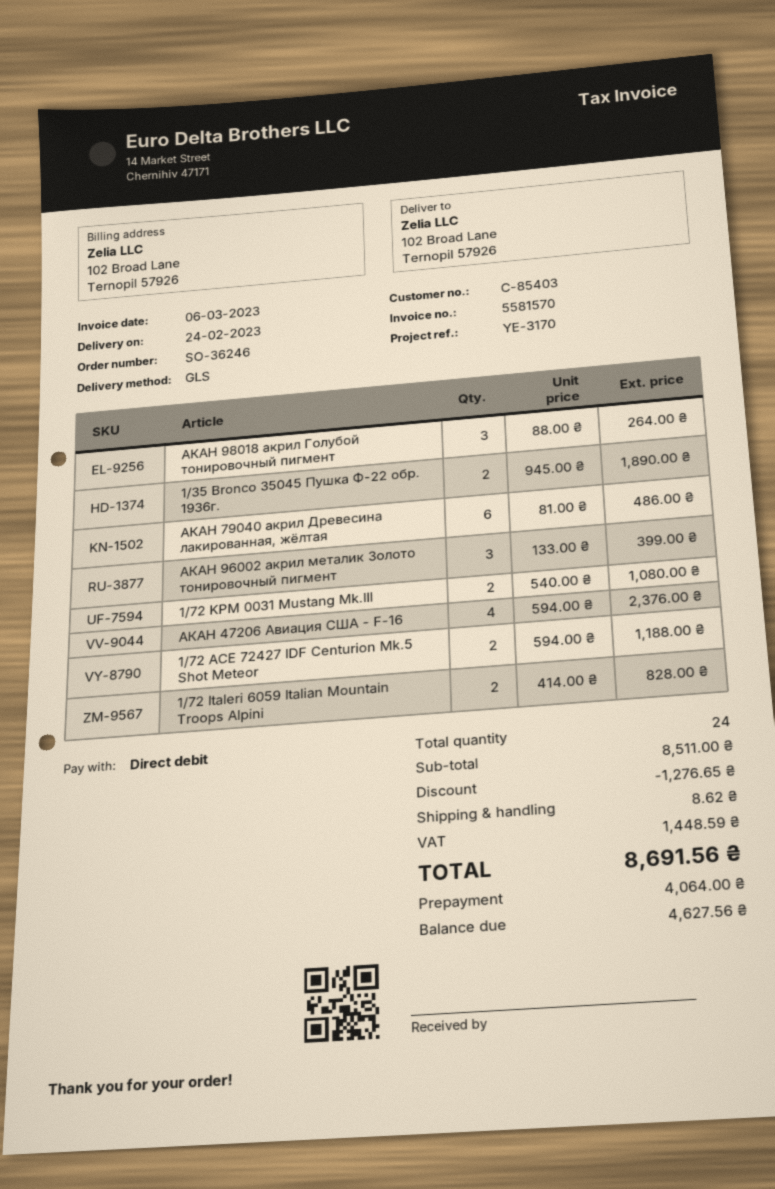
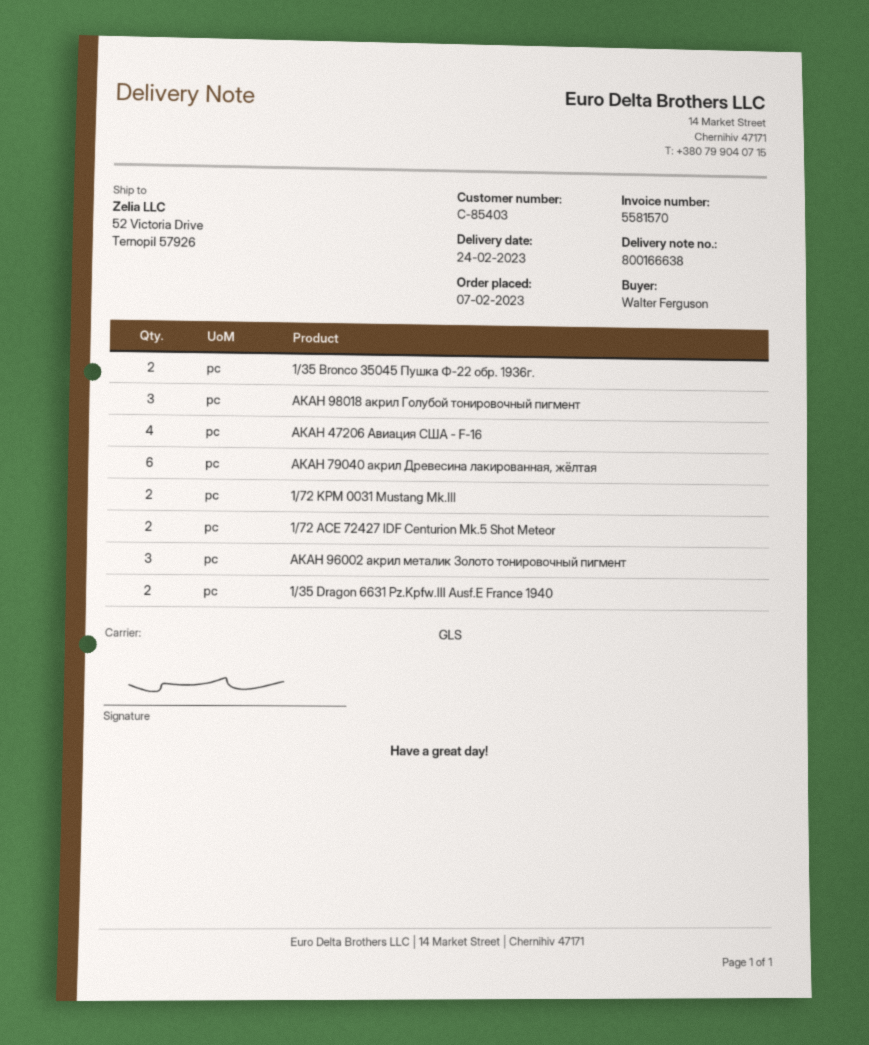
ship to: 102 Broad Lane, Ternopil 57926 -> 52 Victoria Drive, Ternopil 57926
1/72 Italeri 6059 Italian Mountain Troops Alpini: 2 -> none
1/35 Dragon 6631 Pz.Kpfw.III Ausf.E France 1940: none -> 2

